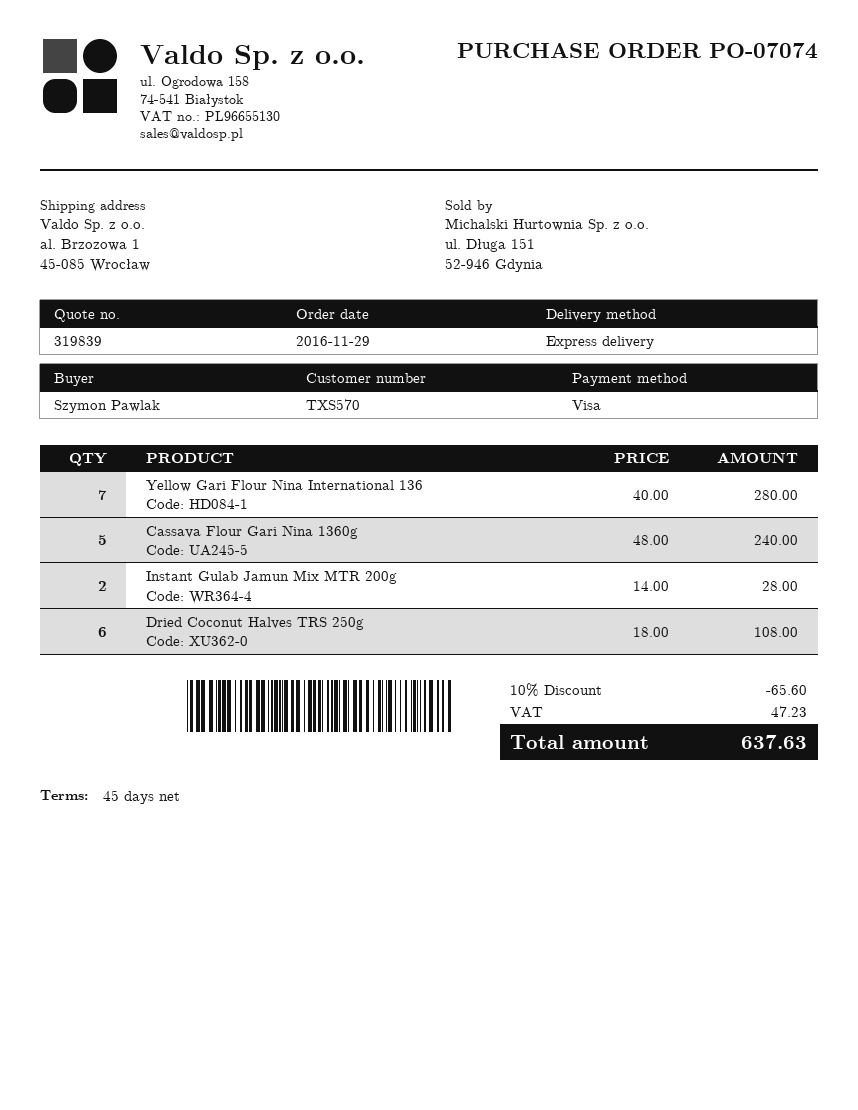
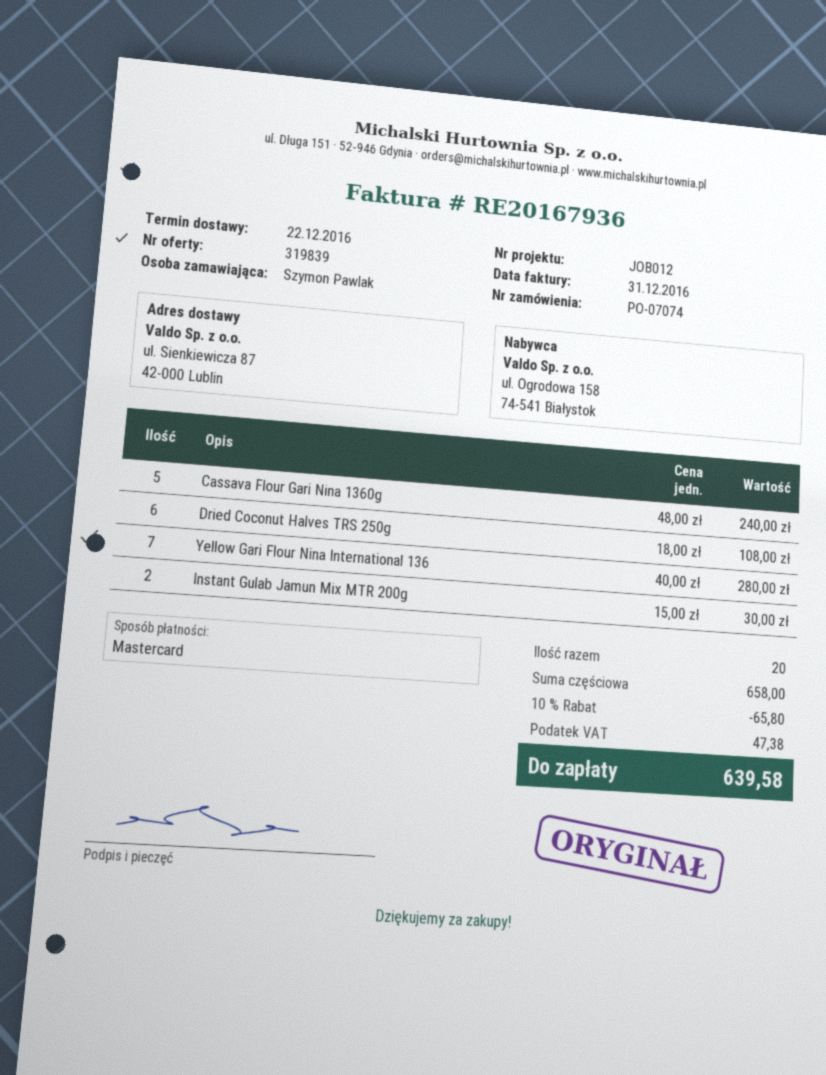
payment method: Visa -> Mastercard
ship to: al. Brzozowa 1, 45-085 Wrocław -> ul. Sienkiewicza 87, 42-000 Lublin
Instant Gulab Jamun Mix MTR 200g: 2 x 14.00 = 28.00 -> 2 x 15.00 = 30.00
discount: 10% = 65.60 -> 10% = 65.80
tax: 47.23 -> 47.38
total: 637.63 -> 639.58

